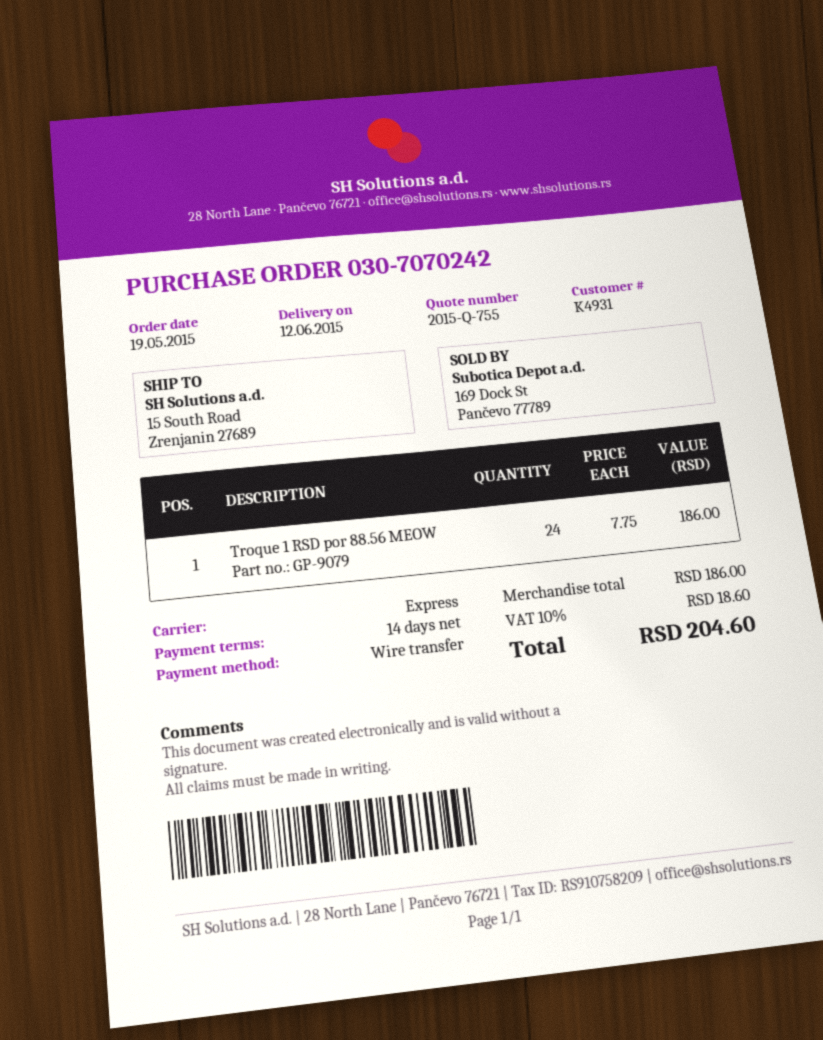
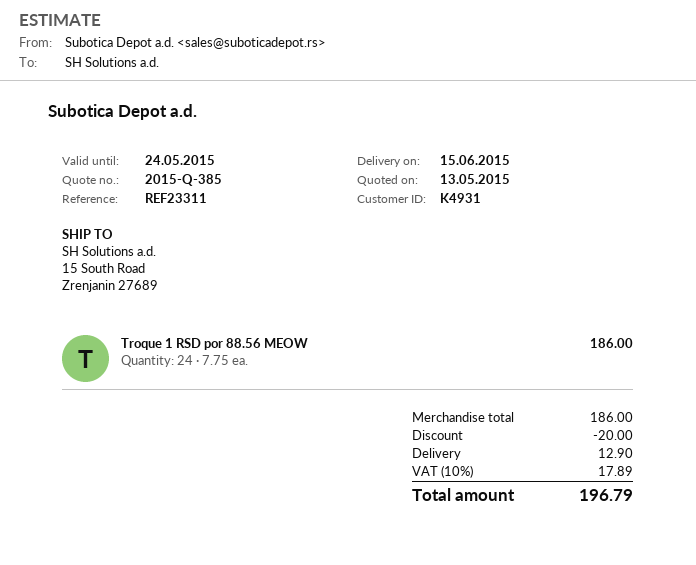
quote number: 2015-Q-755 -> 2015-Q-385
delivery date: 2015-06-12 -> 2015-06-15
discount: none -> 20.00
shipping: none -> 12.90
tax: 10% = 18.60 -> 10% = 17.89
total: 204.60 -> 196.79

